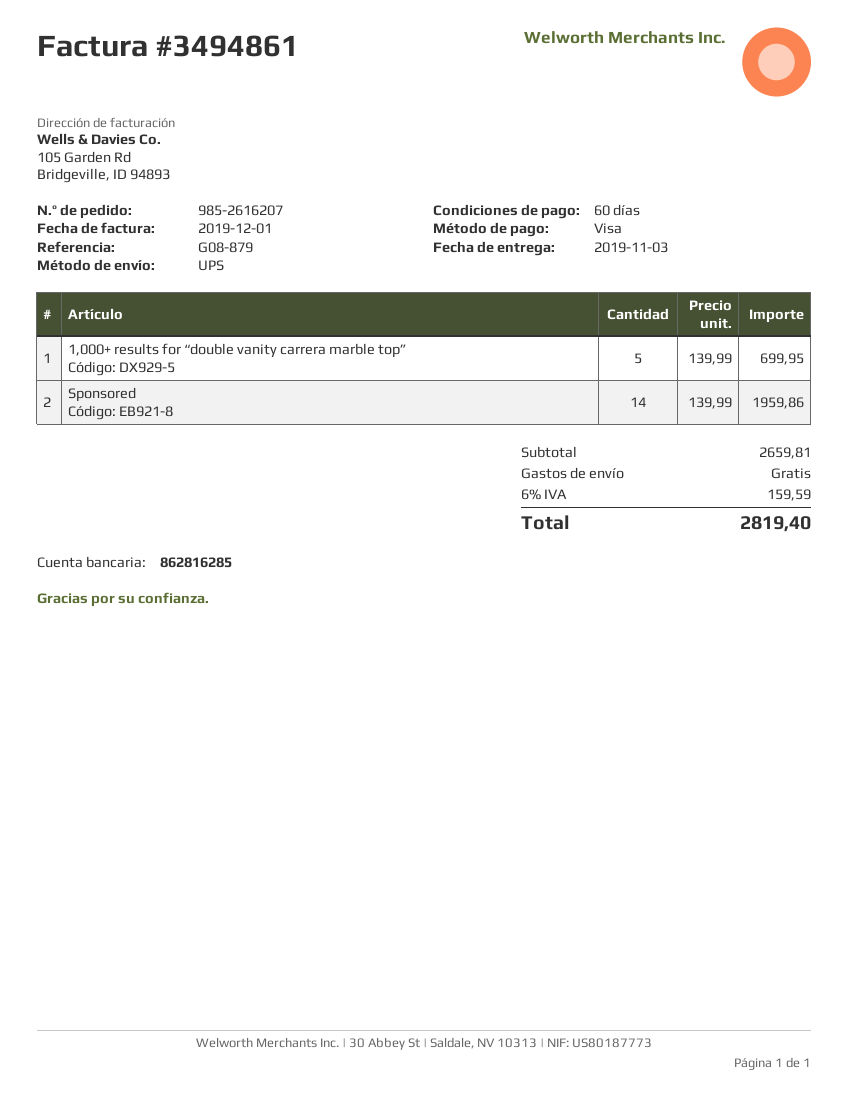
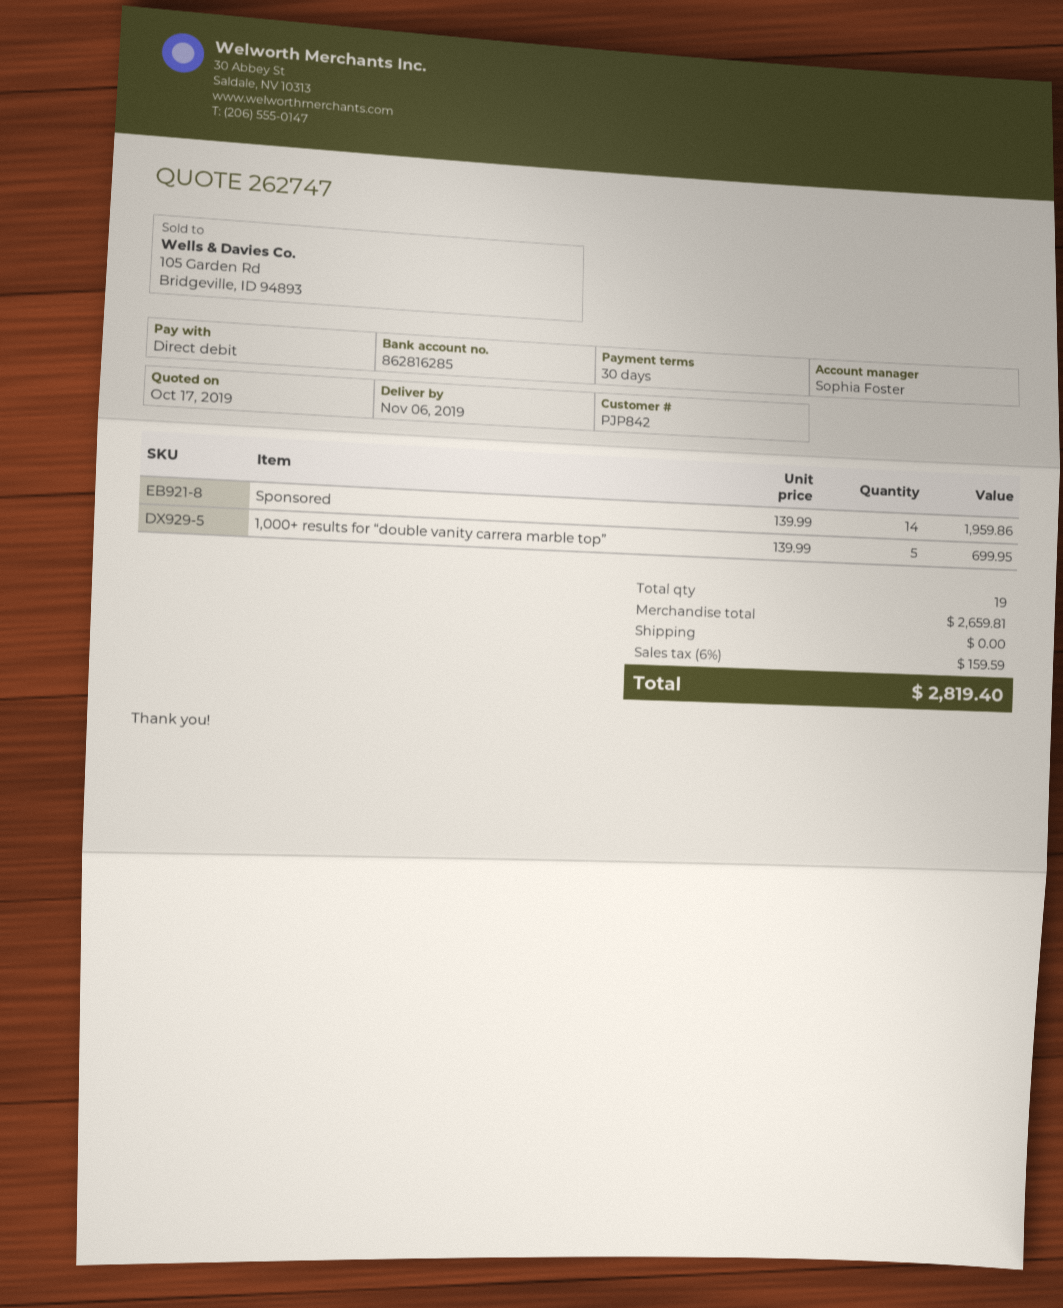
delivery date: 2019-11-03 -> 2019-11-06
payment terms: 60 days -> 30 days
payment method: Visa -> direct debit

